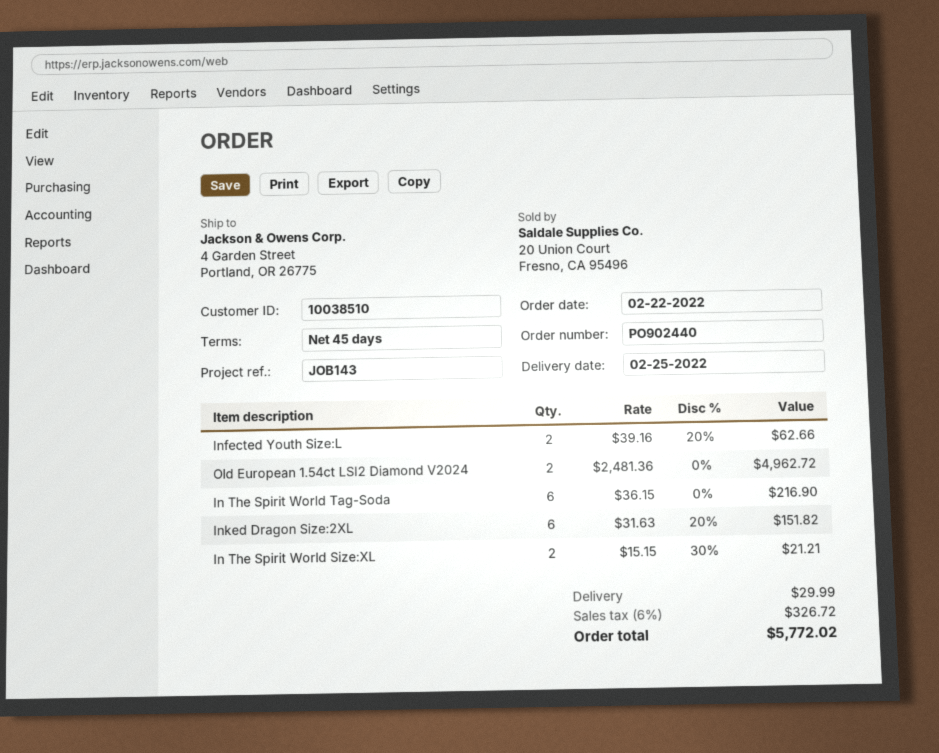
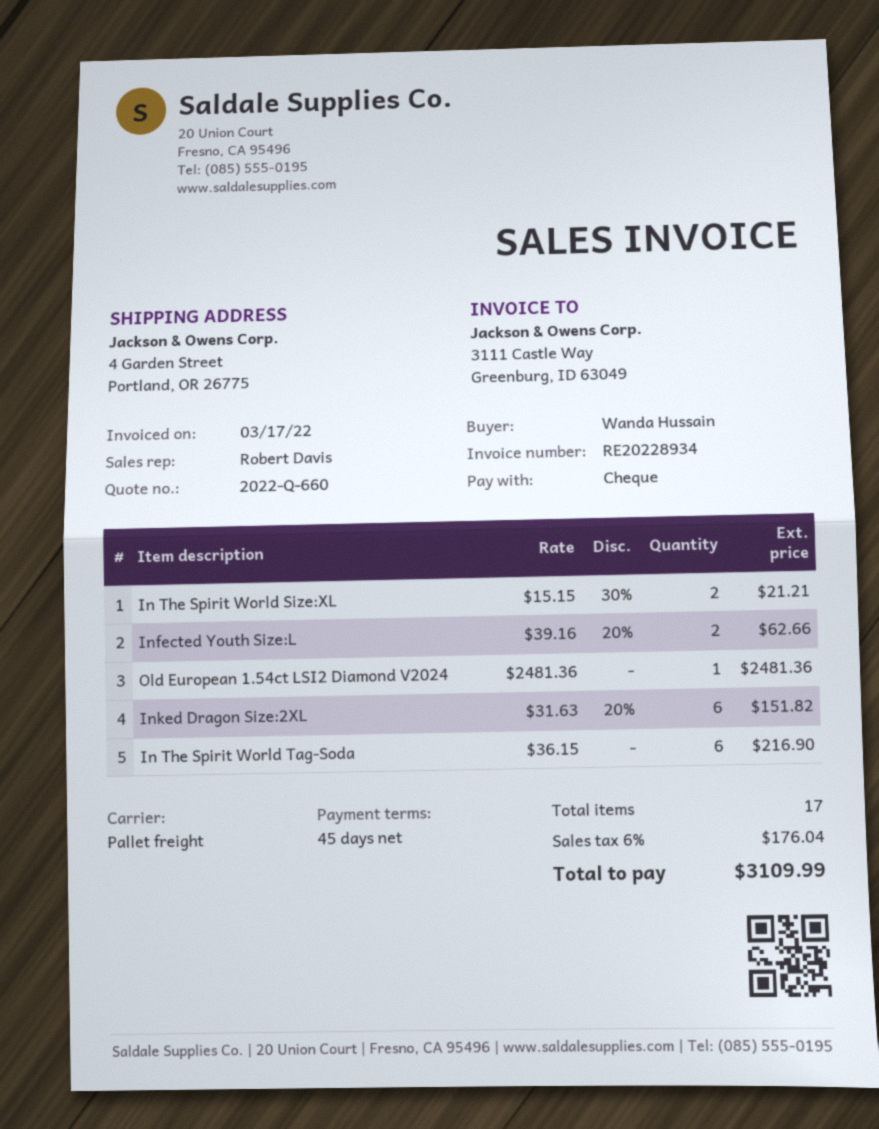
Old European 1.54ct LSI2 Diamond V2024: 2 x 2481.36 = 4962.72 -> 1 x 2481.36 = 2481.36
shipping: 29.99 -> none
tax: 6% = 326.72 -> 6% = 176.04
total: 5772.02 -> 3109.99

